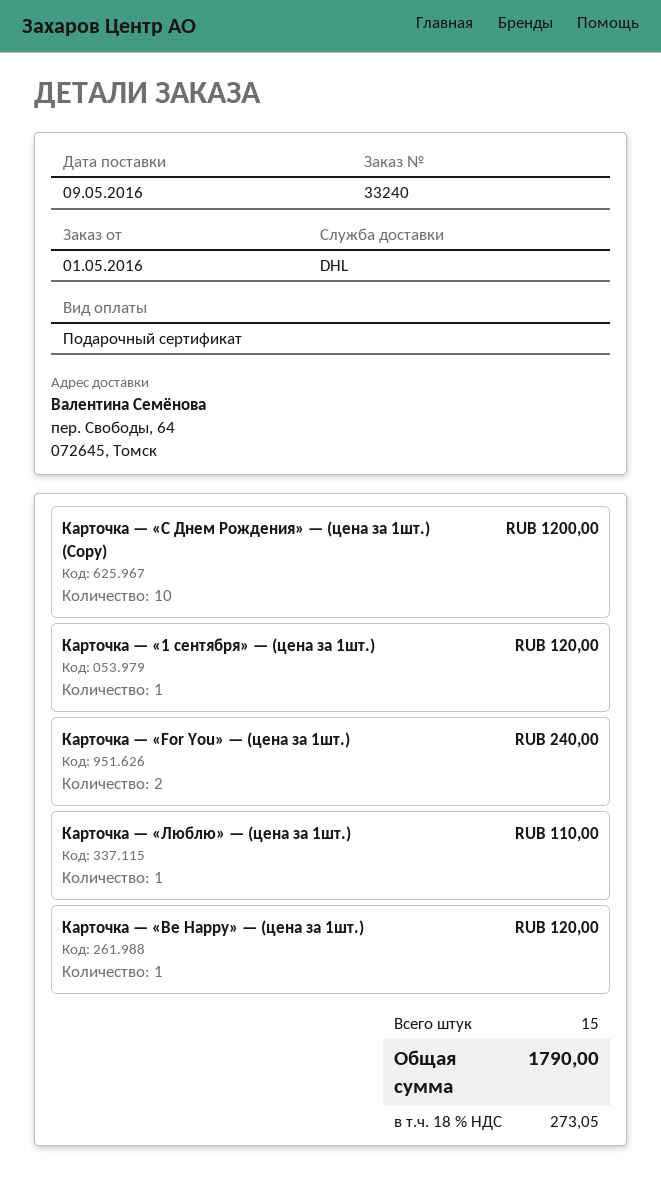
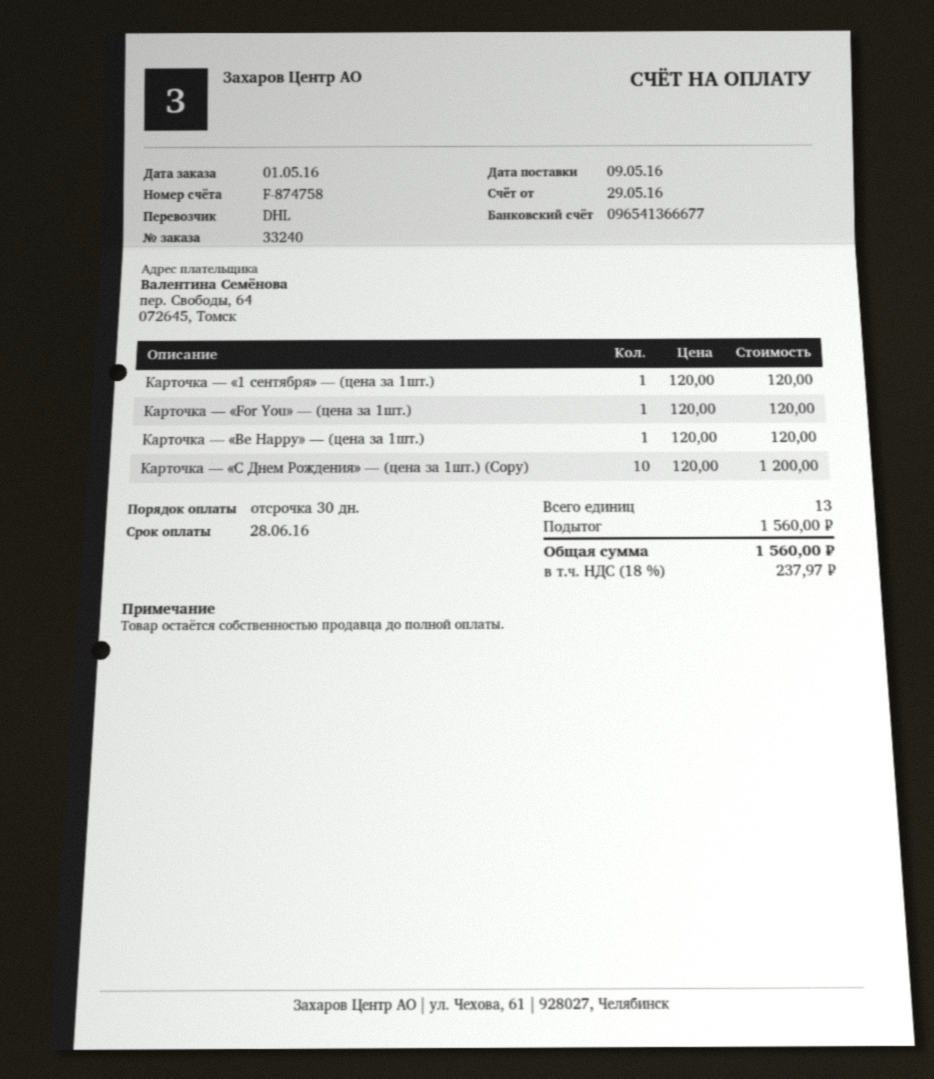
Карточка — «For You» — (цена за 1шт.): 2 for 240.00 -> 1 for 120.00
Карточка — «Люблю» — (цена за 1шт.): 1 for 110.00 -> none
total quantity: 15 -> 13
tax: 18% = 273.05 -> 18% = 237.97
total: 1790.00 -> 1560.00

